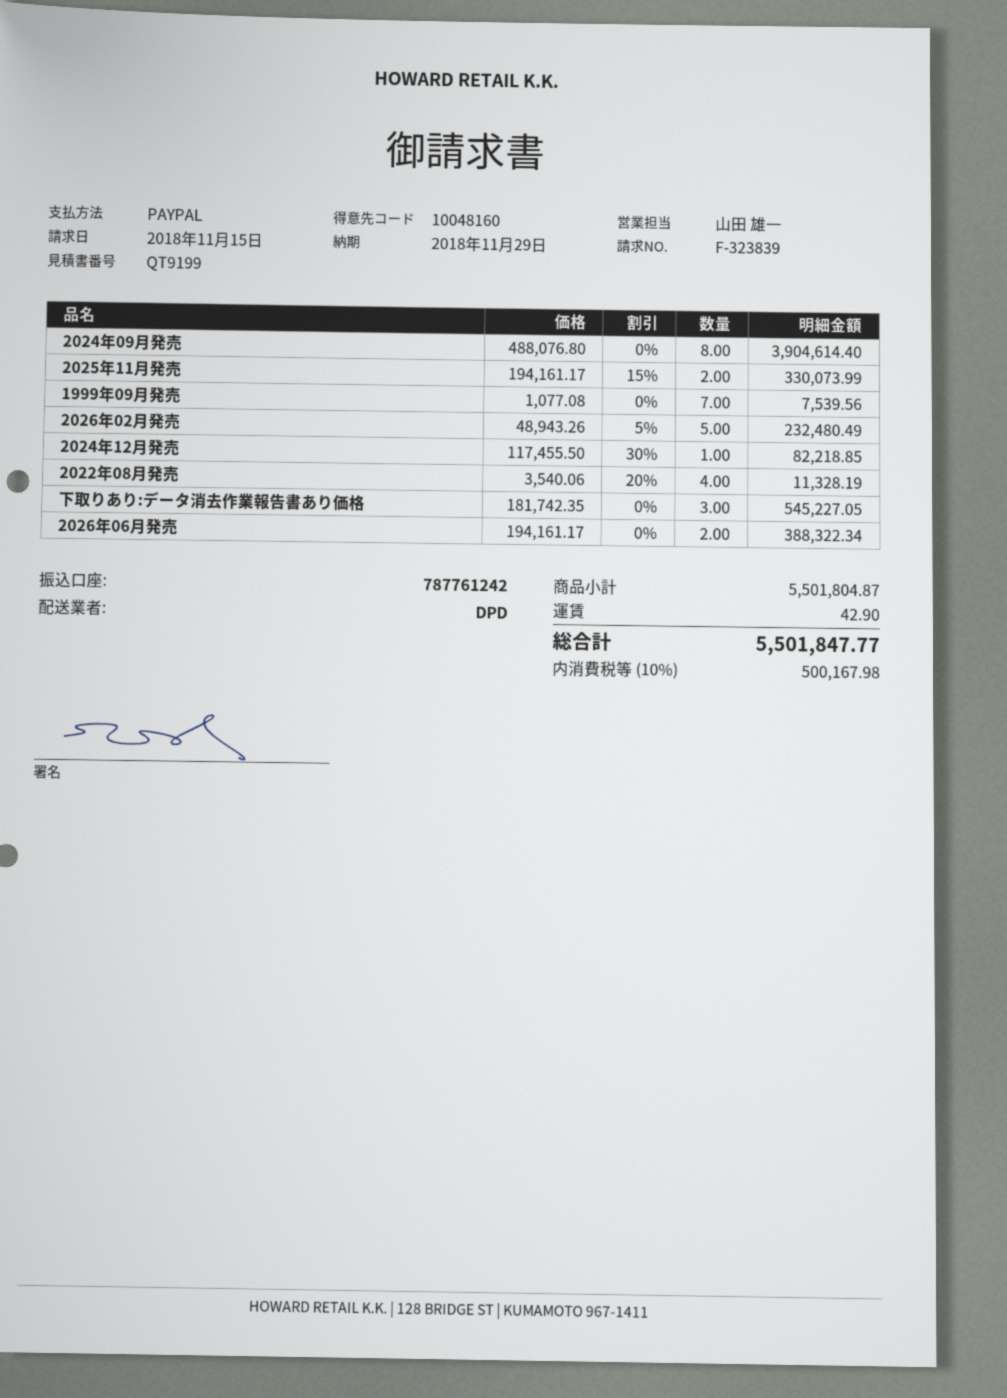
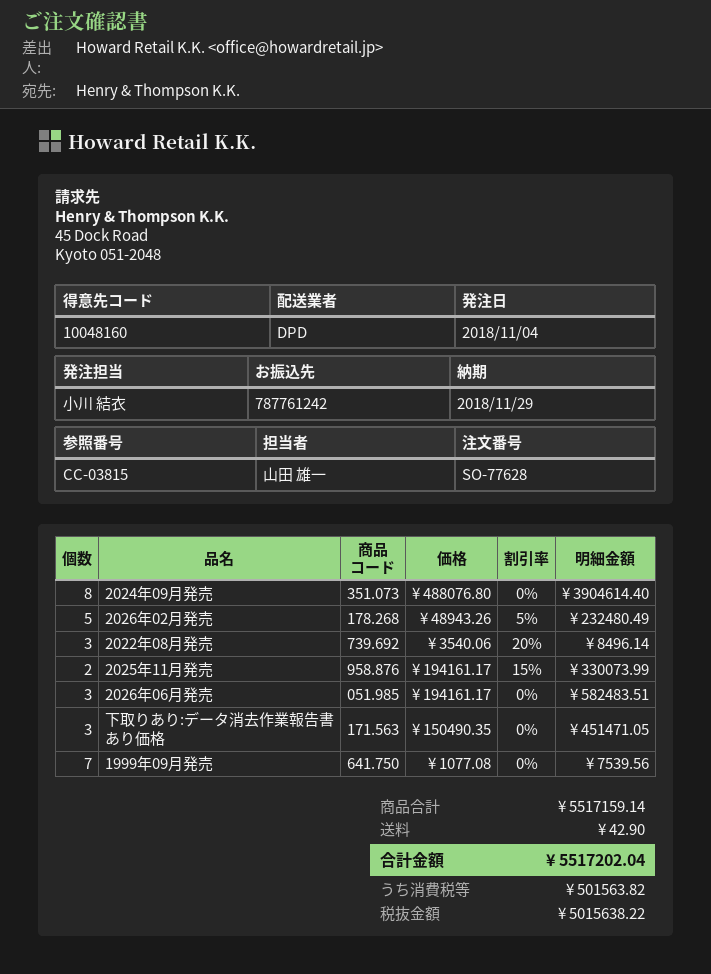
2024年12月発売: 1 x 117455.50 - 30% = 82218.85 -> none
2022年08月発売: 4 x 3540.06 - 20% = 11328.19 -> 3 x 3540.06 - 20% = 8496.14
下取りあり:データ消去作業報告書あり価格: 3 x 181742.35 = 545227.05 -> 3 x 150490.35 = 451471.05
2026年06月発売: 2 x 194161.17 = 388322.34 -> 3 x 194161.17 = 582483.51
subtotal: 5501804.87 -> 5517159.14
tax: 500167.98 -> 501563.82
total: 5501847.77 -> 5517202.04

